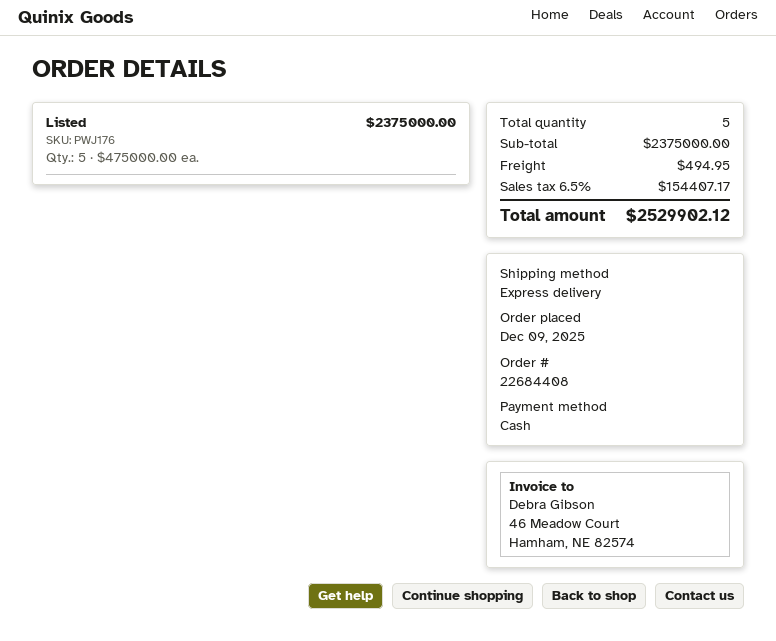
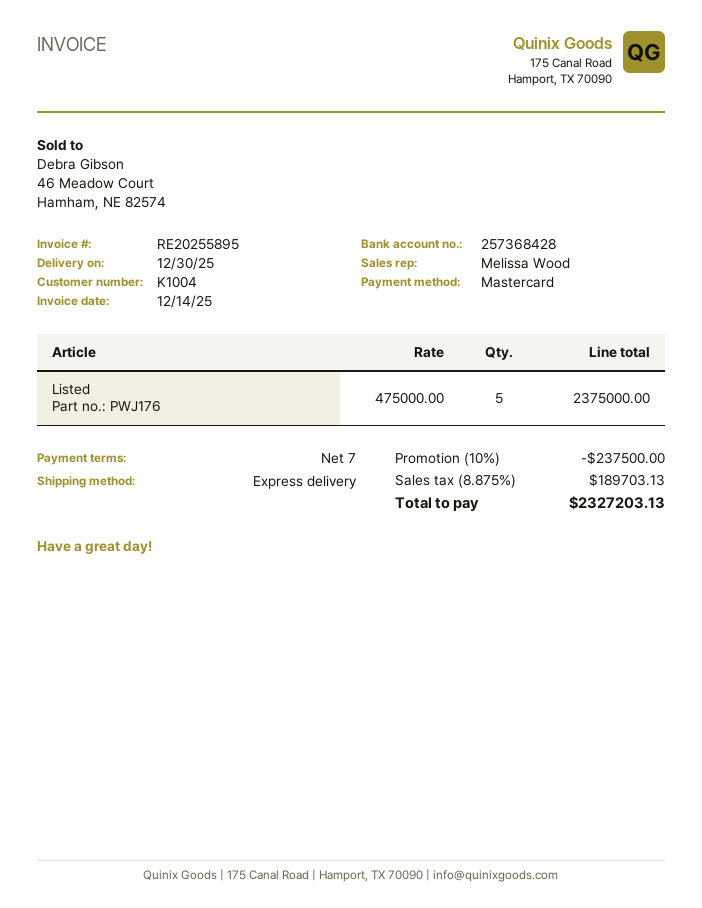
payment method: cash -> Mastercard
discount: none -> 10% = 237500.00
shipping: 494.95 -> none
tax: 6.5% = 154407.17 -> 8.875% = 189703.13
total: 2529902.12 -> 2327203.13

